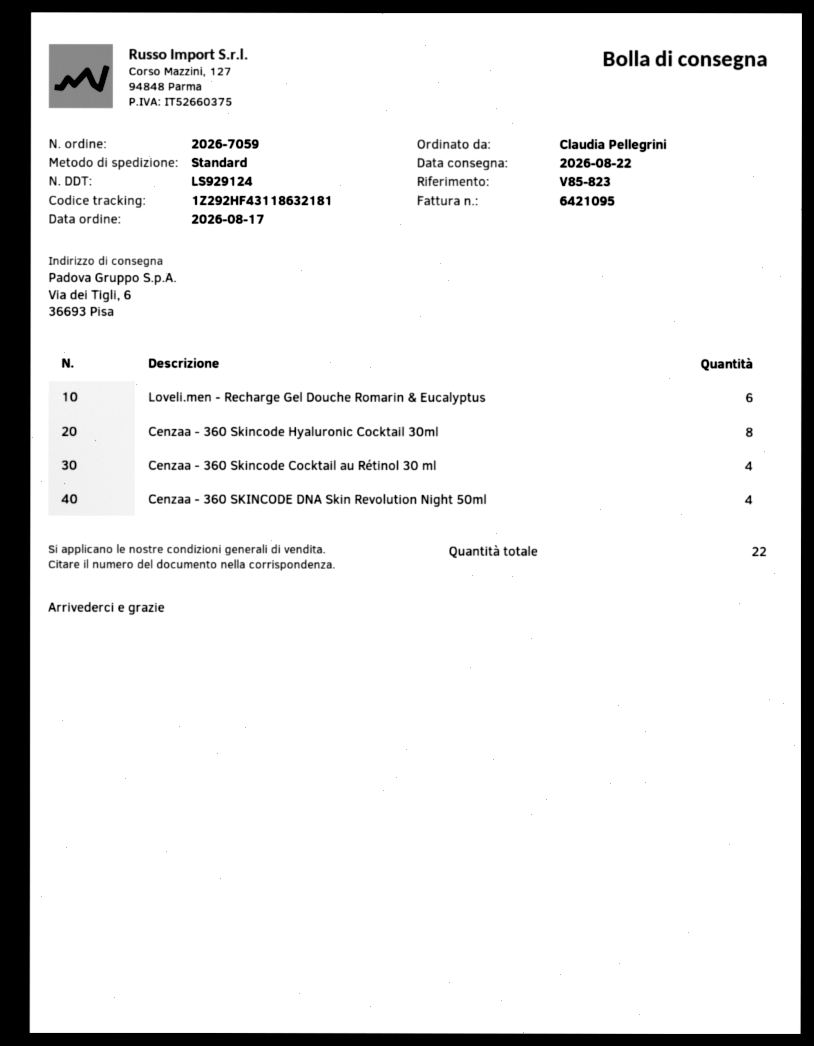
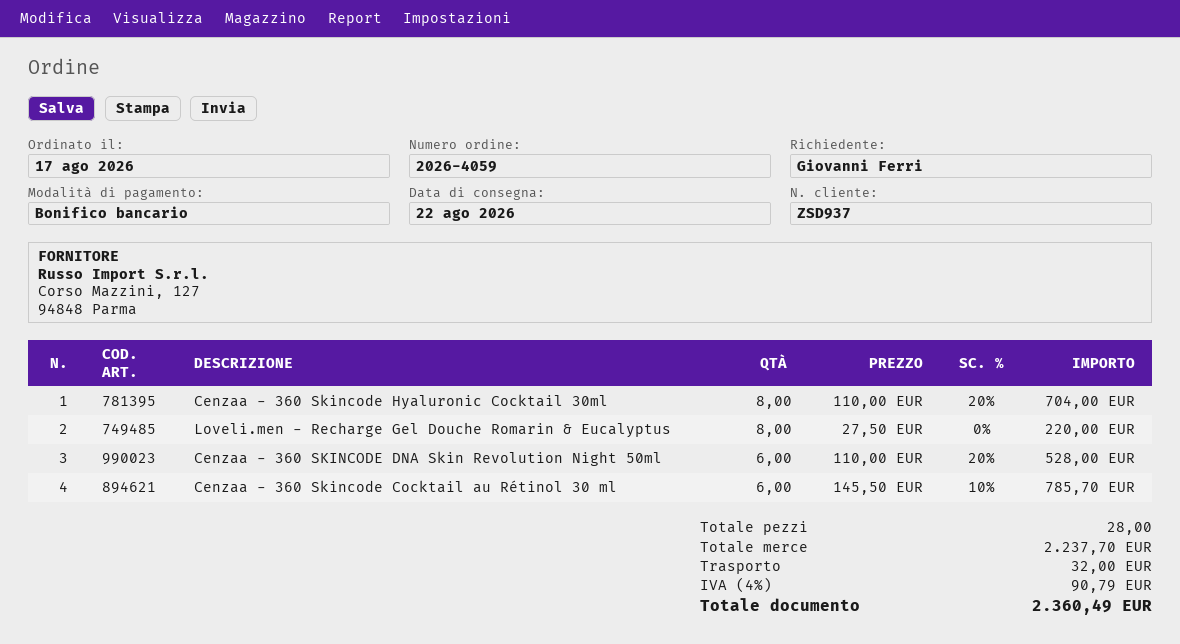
order number: 2026-7059 -> 2026-4059
ordered by: Claudia Pellegrini -> Giovanni Ferri
Loveli.men - Recharge Gel Douche Romarin & Eucalyptus: 6 -> 8
Cenzaa - 360 Skincode Cocktail au Rétinol 30 ml: 4 -> 6
Cenzaa - 360 SKINCODE DNA Skin Revolution Night 50ml: 4 -> 6
total quantity: 22 -> 28

